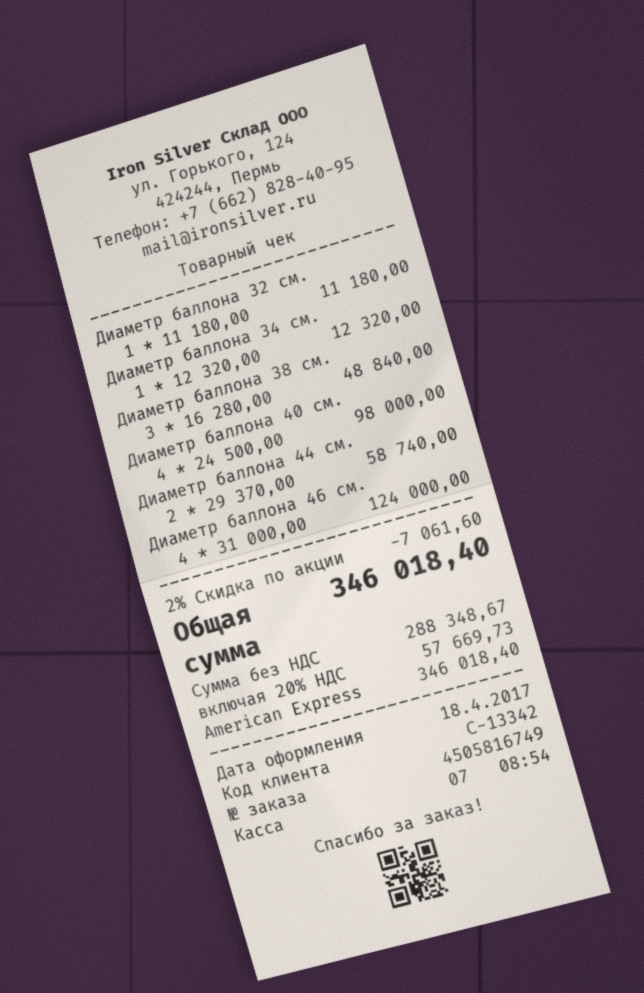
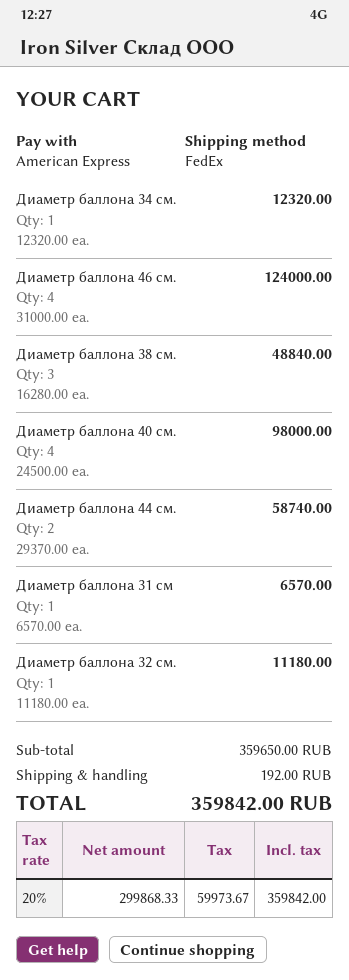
Диаметр баллона 31 см: none -> 1 x 6570.00 = 6570.00
discount: 2% = 7061.60 -> none
shipping: none -> 192.00
net: 288348.67 -> 299868.33
tax: 20% = 57669.73 -> 20% = 59973.67
total: 346018.40 -> 359842.00

